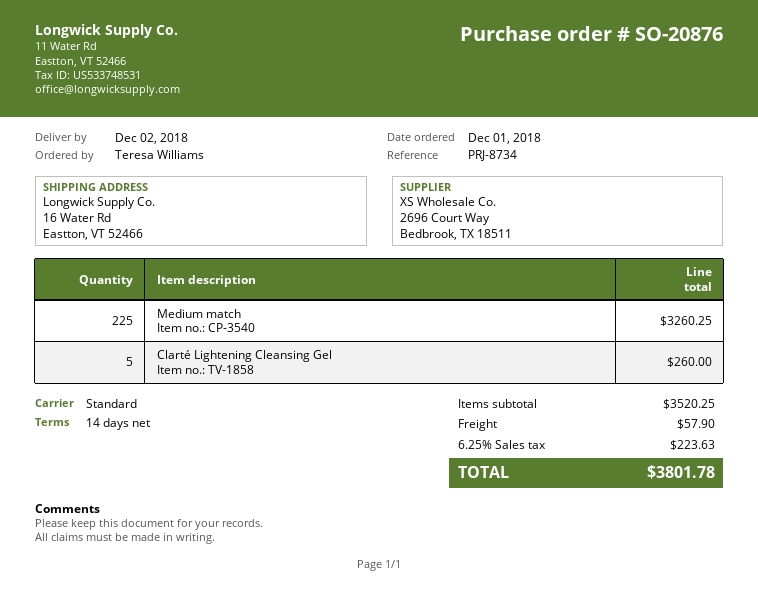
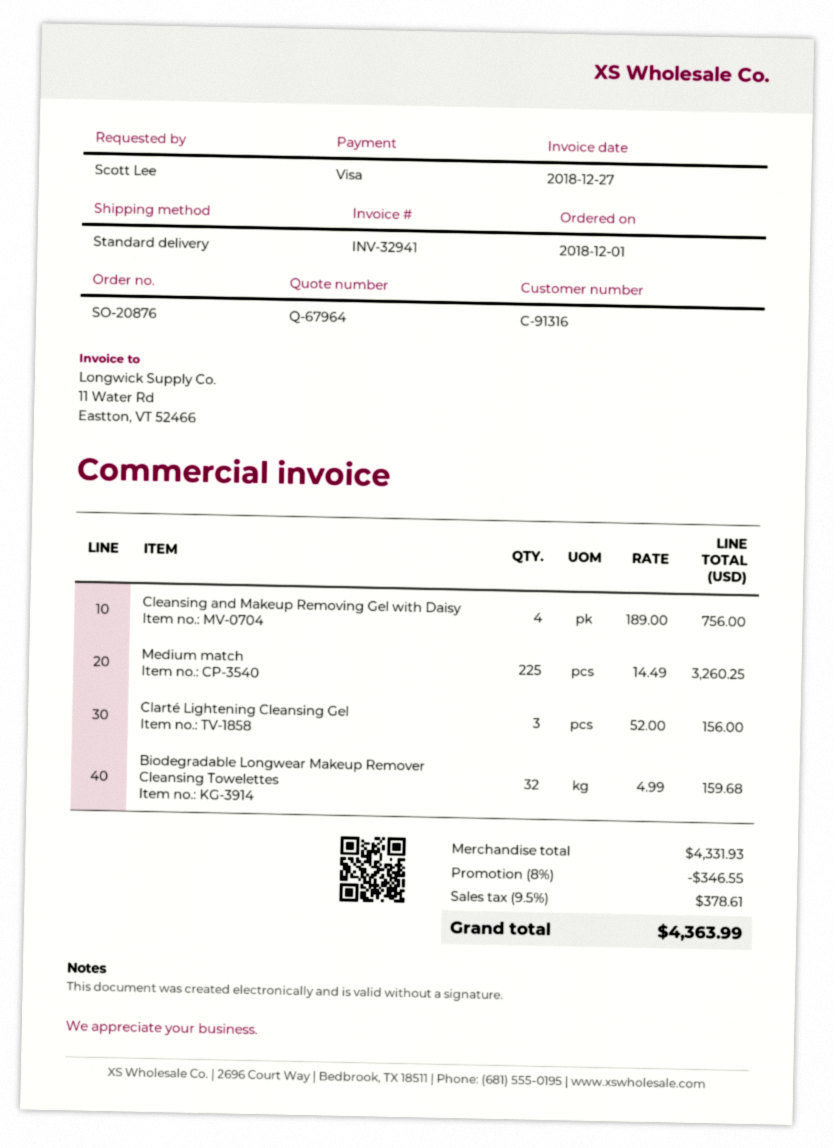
ordered by: Teresa Williams -> Scott Lee
Clarté Lightening Cleansing Gel: 5 for 260.00 -> 3 for 156.00
Cleansing and Makeup Removing Gel with Daisy: none -> 4 for 756.00
Biodegradable Longwear Makeup Remover Cleansing Towelettes: none -> 32 for 159.68
subtotal: 3520.25 -> 4331.93
discount: none -> 8% = 346.55
shipping: 57.90 -> none
tax: 6.25% = 223.63 -> 9.5% = 378.61
total: 3801.78 -> 4363.99

